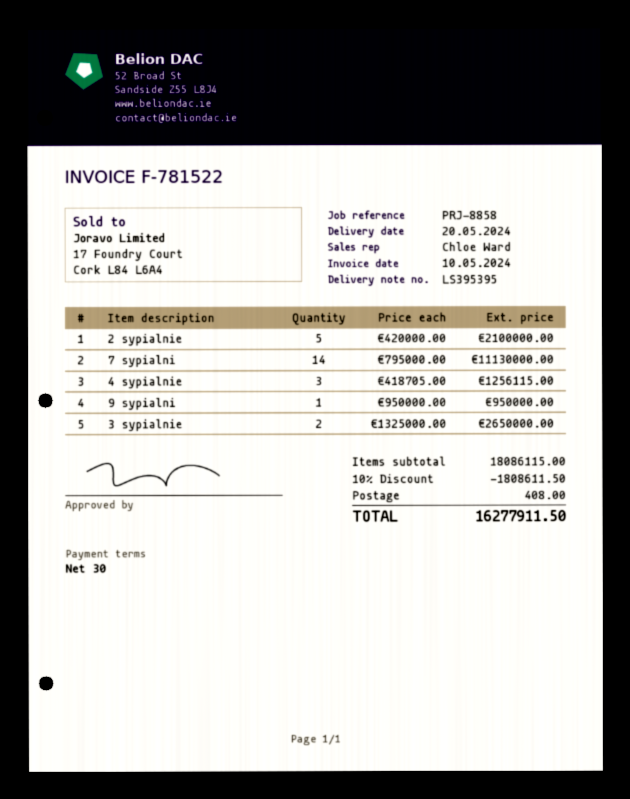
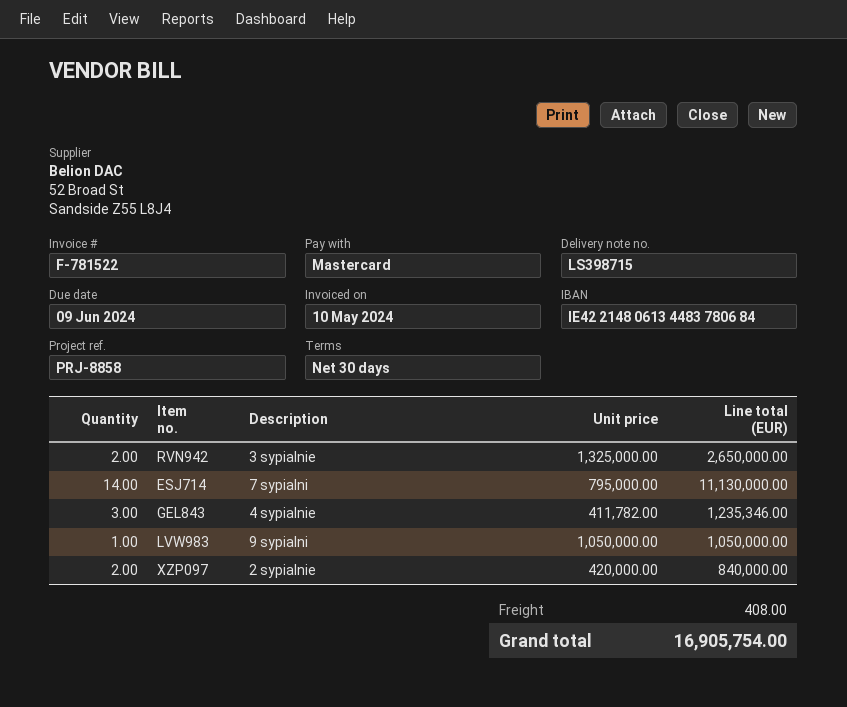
delivery note number: LS395395 -> LS398715
2 sypialnie: 5 x 420000.00 = 2100000.00 -> 2 x 420000.00 = 840000.00
4 sypialnie: 3 x 418705.00 = 1256115.00 -> 3 x 411782.00 = 1235346.00
9 sypialni: 1 x 950000.00 = 950000.00 -> 1 x 1050000.00 = 1050000.00
discount: 10% = 1808611.50 -> none
total: 16277911.50 -> 16905754.00

